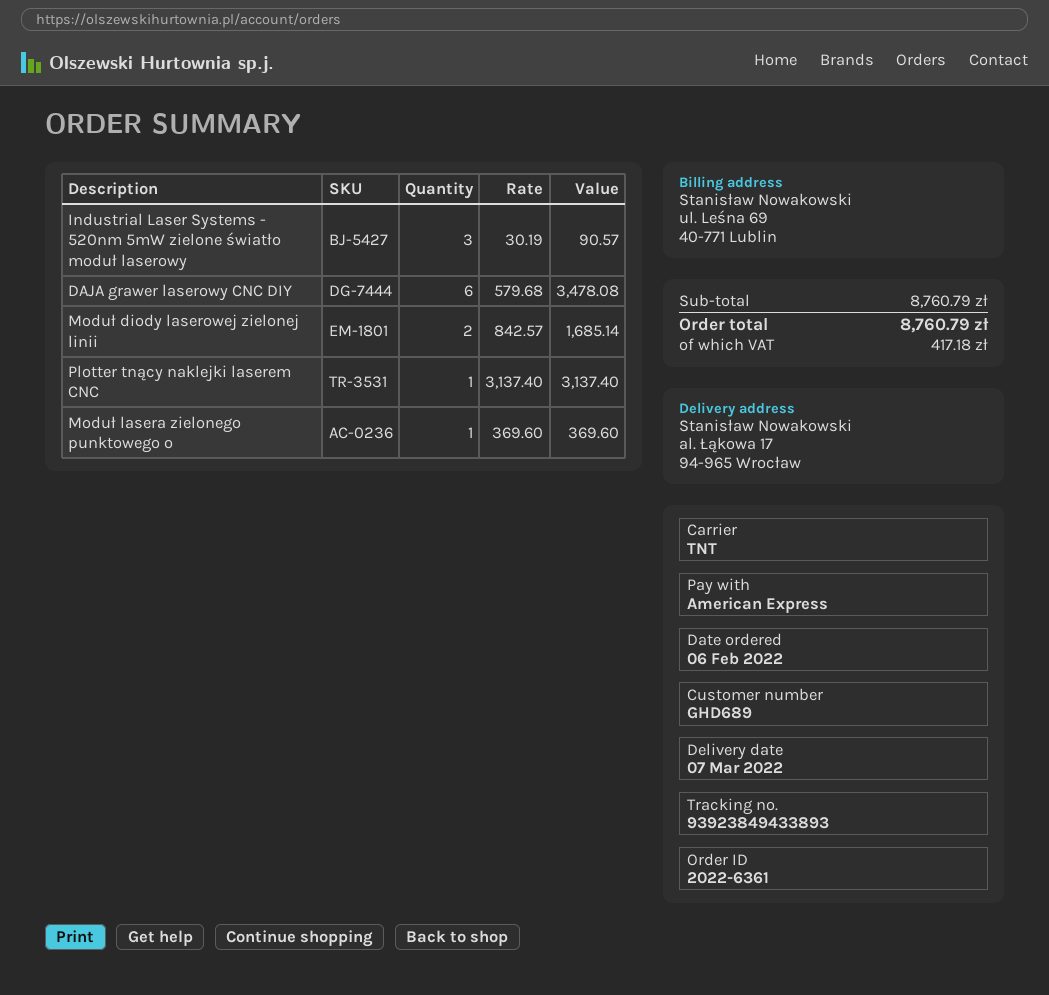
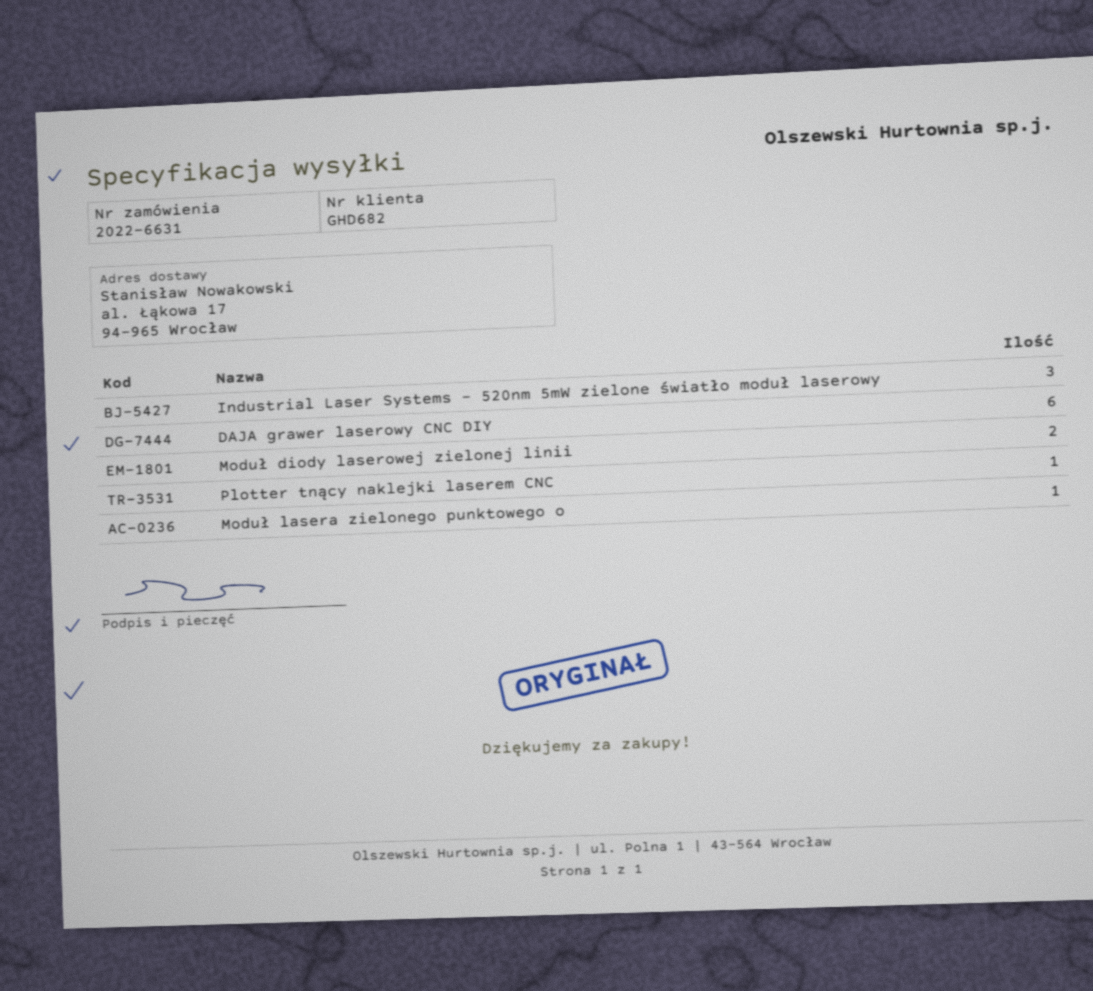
order number: 2022-6361 -> 2022-6631
customer number: GHD689 -> GHD682

